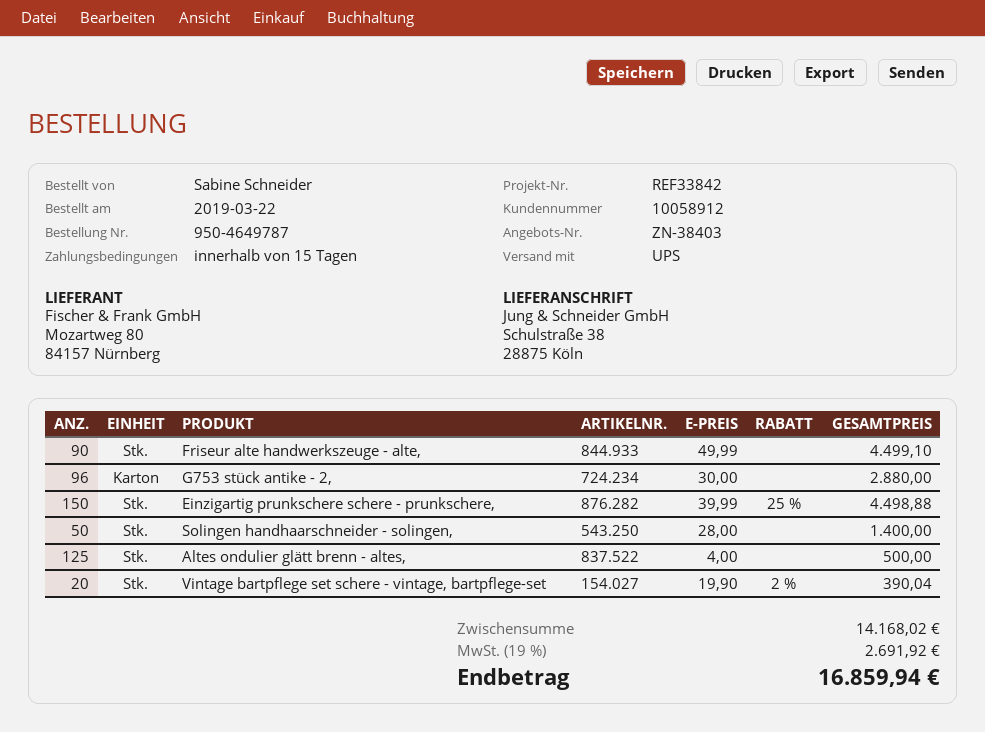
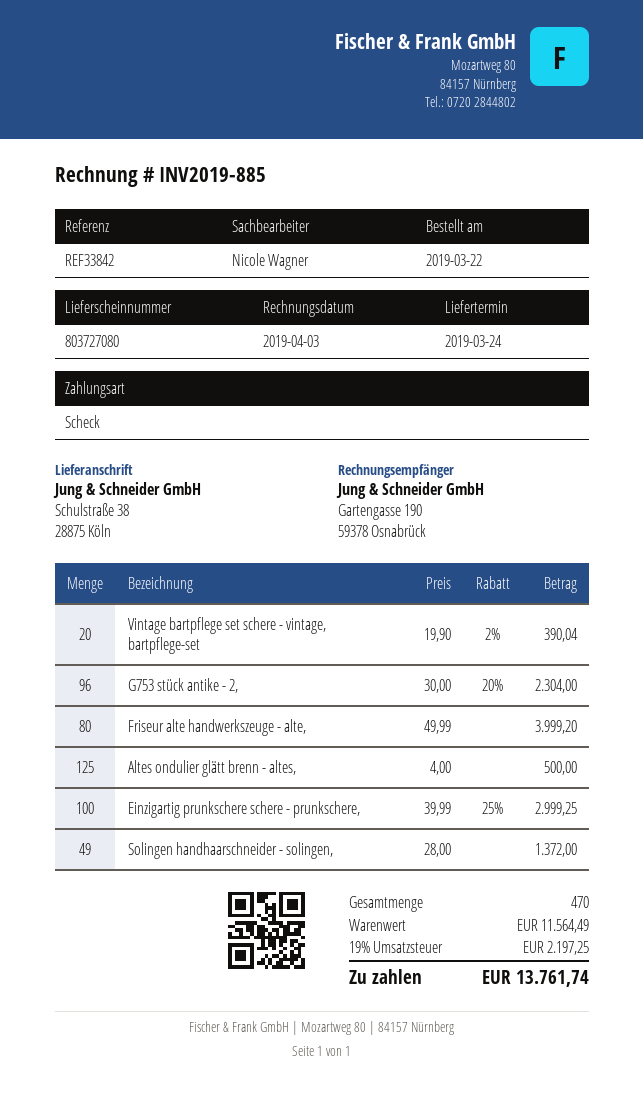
Friseur alte handwerkszeuge - alte,: 90 x 49.99 = 4499.10 -> 80 x 49.99 = 3999.20
G753 stück antike - 2,: 96 x 30.00 = 2880.00 -> 96 x 30.00 - 20% = 2304.00
Einzigartig prunkschere schere - prunkschere,: 150 x 39.99 - 25% = 4498.88 -> 100 x 39.99 - 25% = 2999.25
Solingen handhaarschneider - solingen,: 50 x 28.00 = 1400.00 -> 49 x 28.00 = 1372.00
subtotal: 14168.02 -> 11564.49
tax: 19% = 2691.92 -> 19% = 2197.25
total: 16859.94 -> 13761.74

